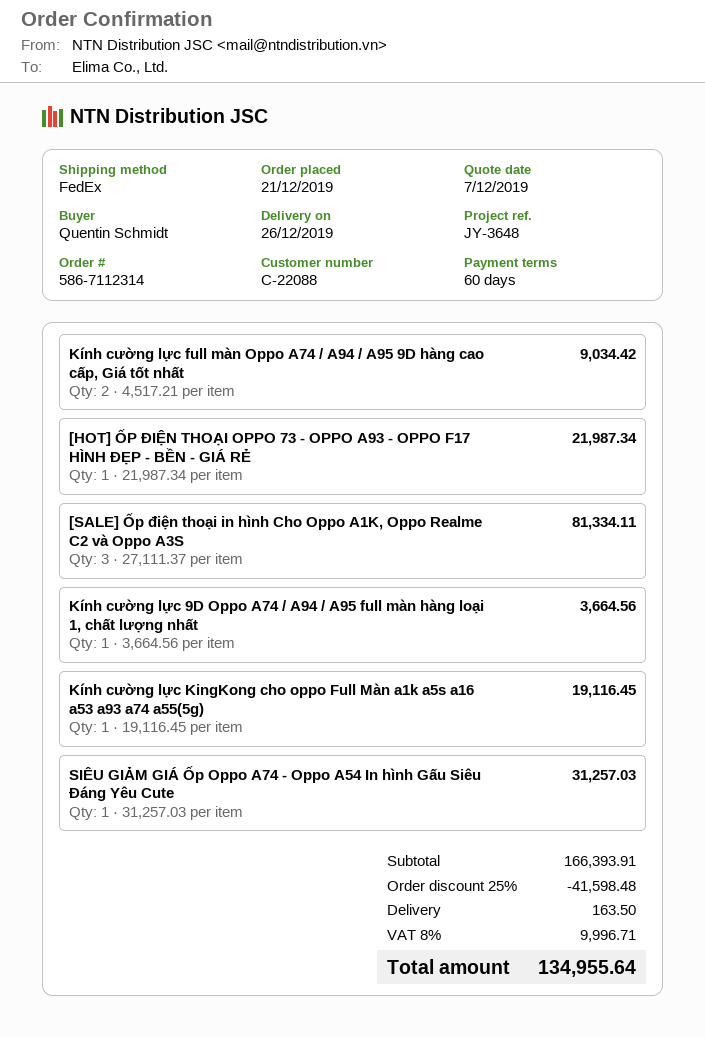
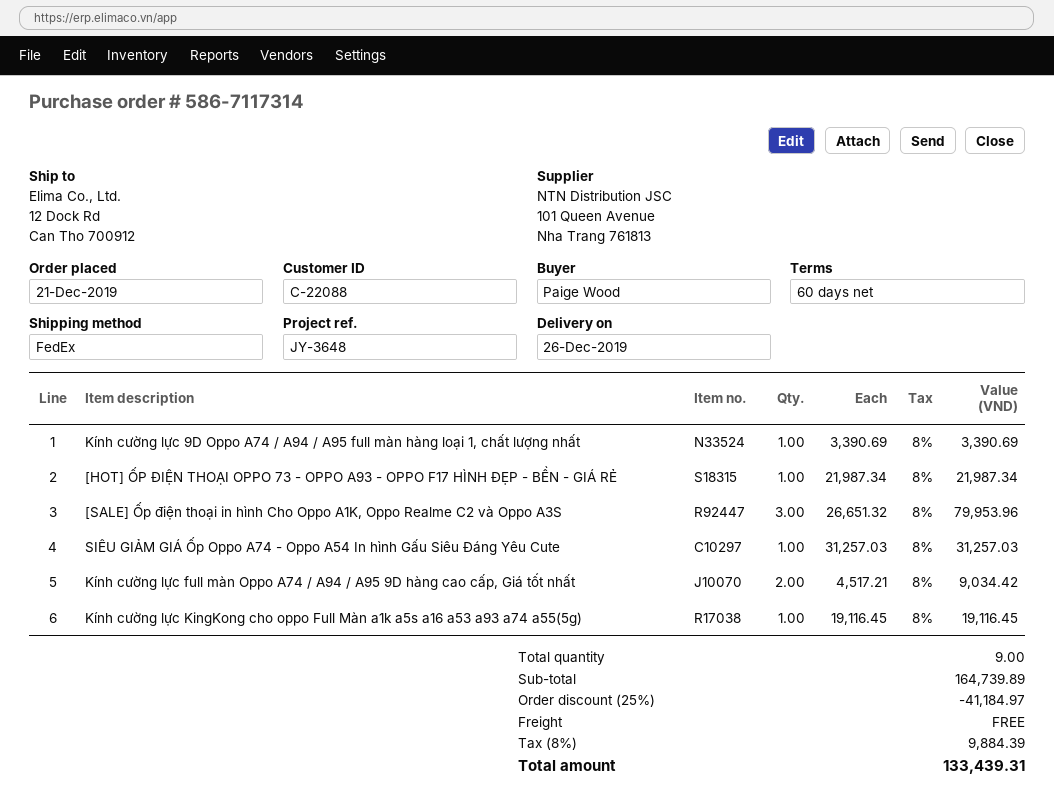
order number: 586-7112314 -> 586-7117314
ordered by: Quentin Schmidt -> Paige Wood
[SALE] Ốp điện thoại in hình Cho Oppo A1K, Oppo Realme C2 và Oppo A3S: 3 x 27111.37 = 81334.11 -> 3 x 26651.32 = 79953.96
Kính cường lực 9D Oppo A74 / A94 / A95 full màn hàng loại 1, chất lượng nhất: 1 x 3664.56 = 3664.56 -> 1 x 3390.69 = 3390.69
subtotal: 166393.91 -> 164739.89
discount: 25% = 41598.48 -> 25% = 41184.97
shipping: 163.50 -> 0.00
tax: 8% = 9996.71 -> 8% = 9884.39
total: 134955.64 -> 133439.31

